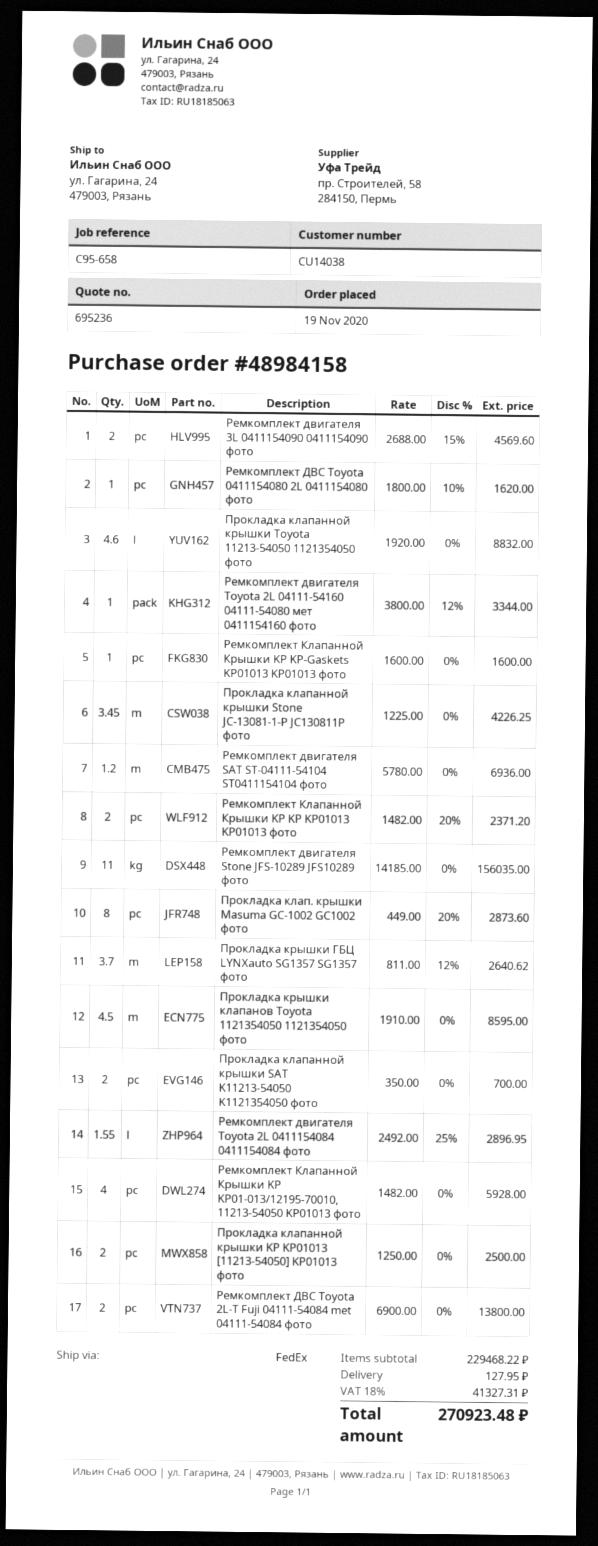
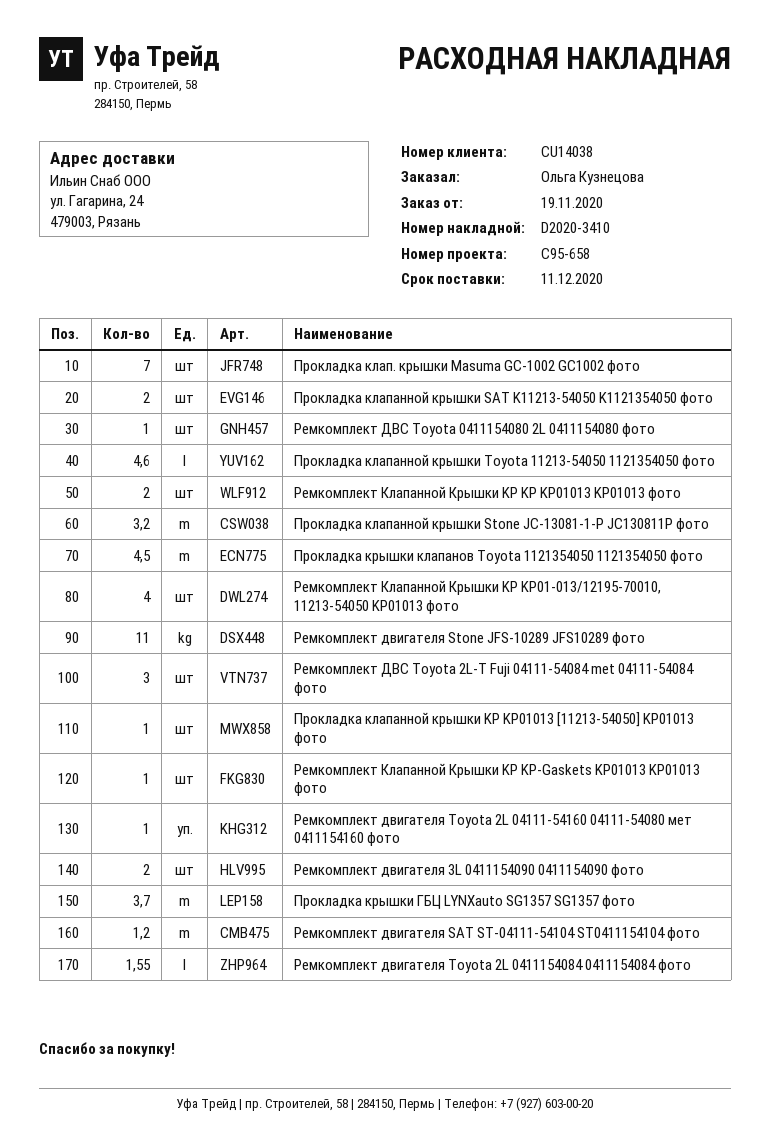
Прокладка клапанной крышки Stone JC-13081-1-P JC130811P фото: 3.45 -> 3.2
Прокладка клап. крышки Masuma GC-1002 GC1002 фото: 8 -> 7
Прокладка клапанной крышки KP KP01013 [11213-54050] KP01013 фото: 2 -> 1
Ремкомплект ДВС Toyota 2L-T Fuji 04111-54084 met 04111-54084 фото: 2 -> 3

